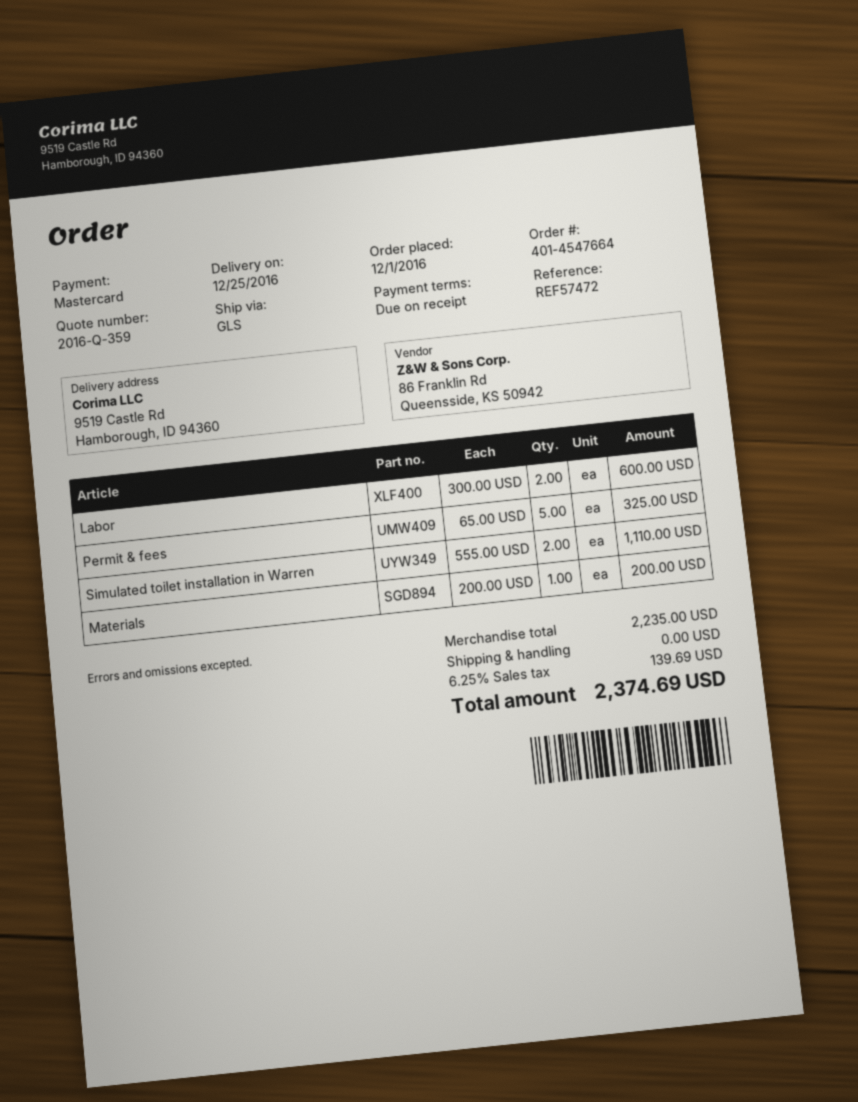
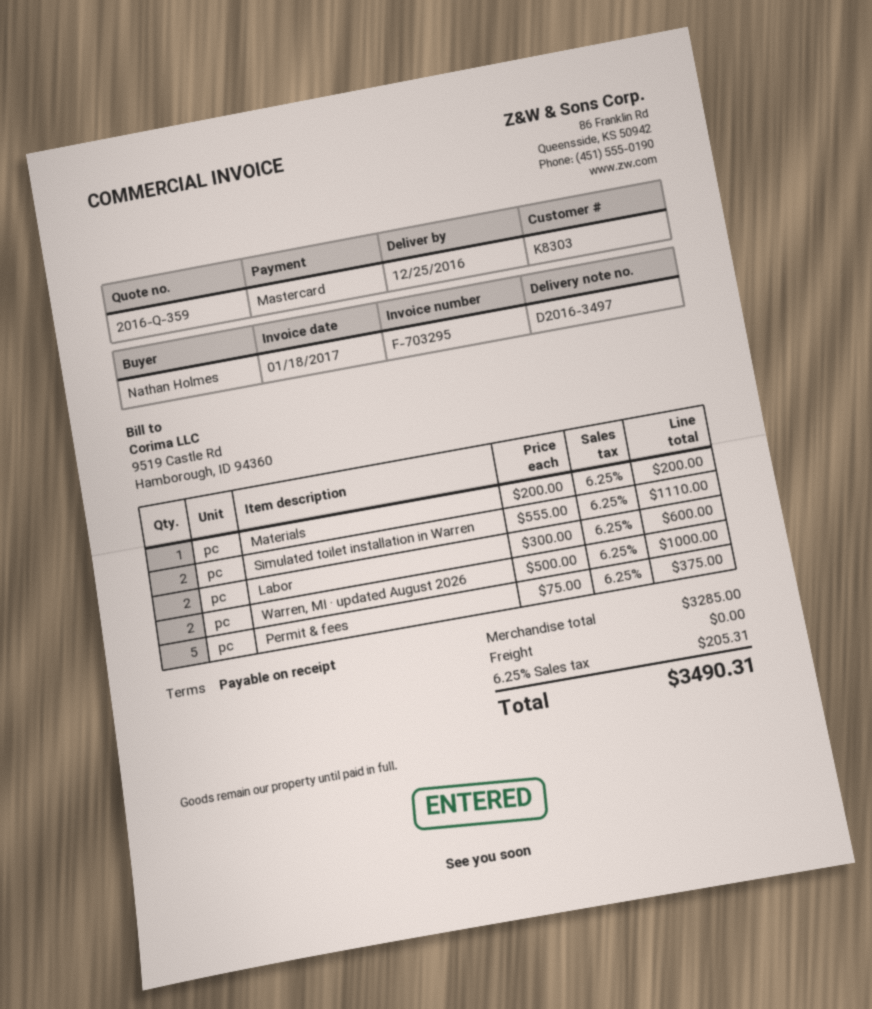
Permit & fees: 5 x 65.00 = 325.00 -> 5 x 75.00 = 375.00
Warren, MI · updated August 2026: none -> 2 x 500.00 = 1000.00
subtotal: 2235.00 -> 3285.00
tax: 6.25% = 139.69 -> 6.25% = 205.31
total: 2374.69 -> 3490.31

